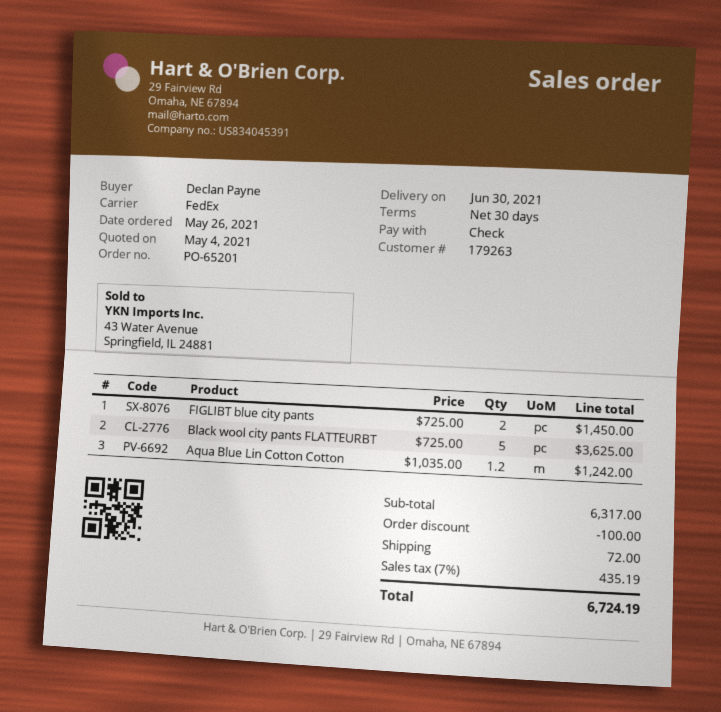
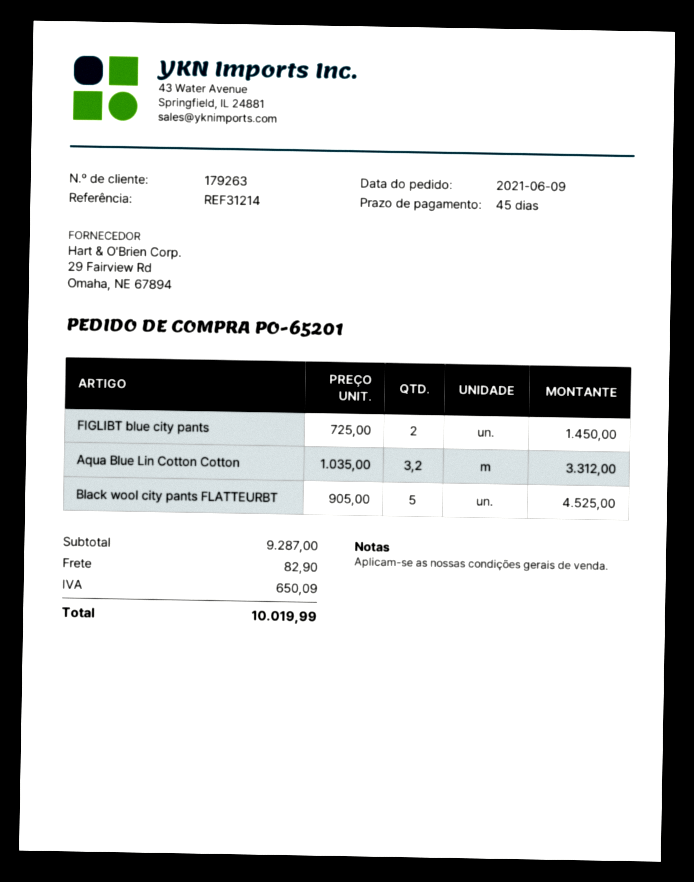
order date: 2021-05-26 -> 2021-06-09
payment terms: 30 days -> 45 days
Black wool city pants FLATTEURBT: 5 x 725.00 = 3625.00 -> 5 x 905.00 = 4525.00
Aqua Blue Lin Cotton Cotton: 1.2 x 1035.00 = 1242.00 -> 3.2 x 1035.00 = 3312.00
subtotal: 6317.00 -> 9287.00
discount: 100.00 -> none
shipping: 72.00 -> 82.90
tax: 435.19 -> 650.09
total: 6724.19 -> 10019.99

